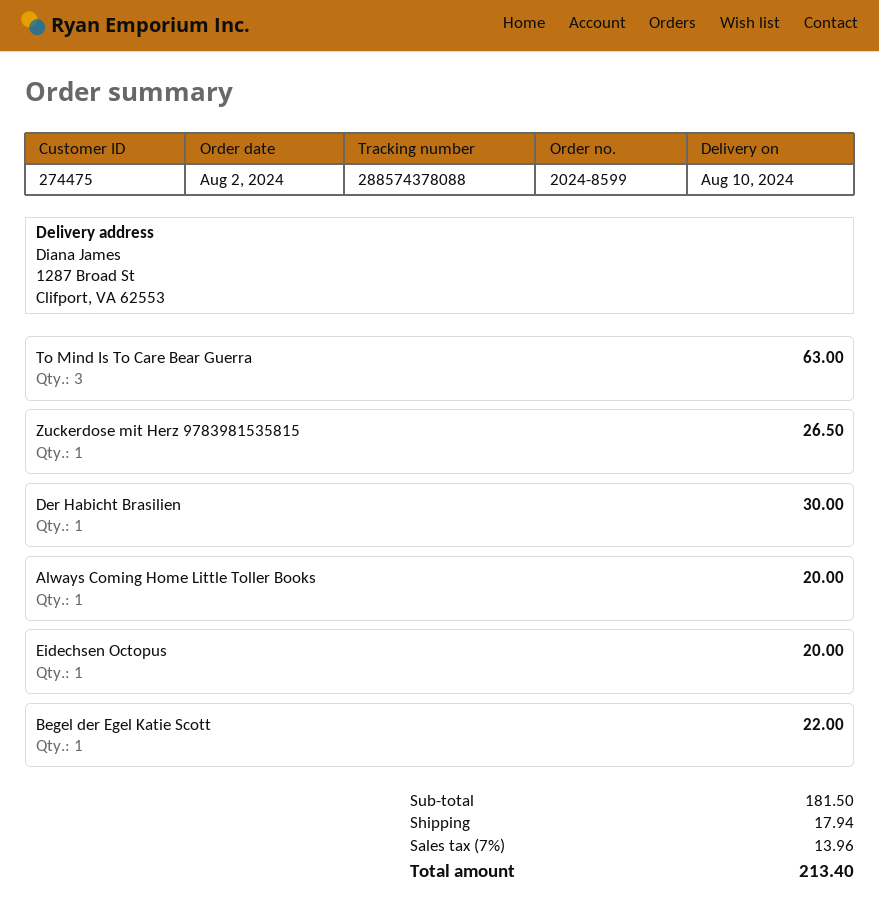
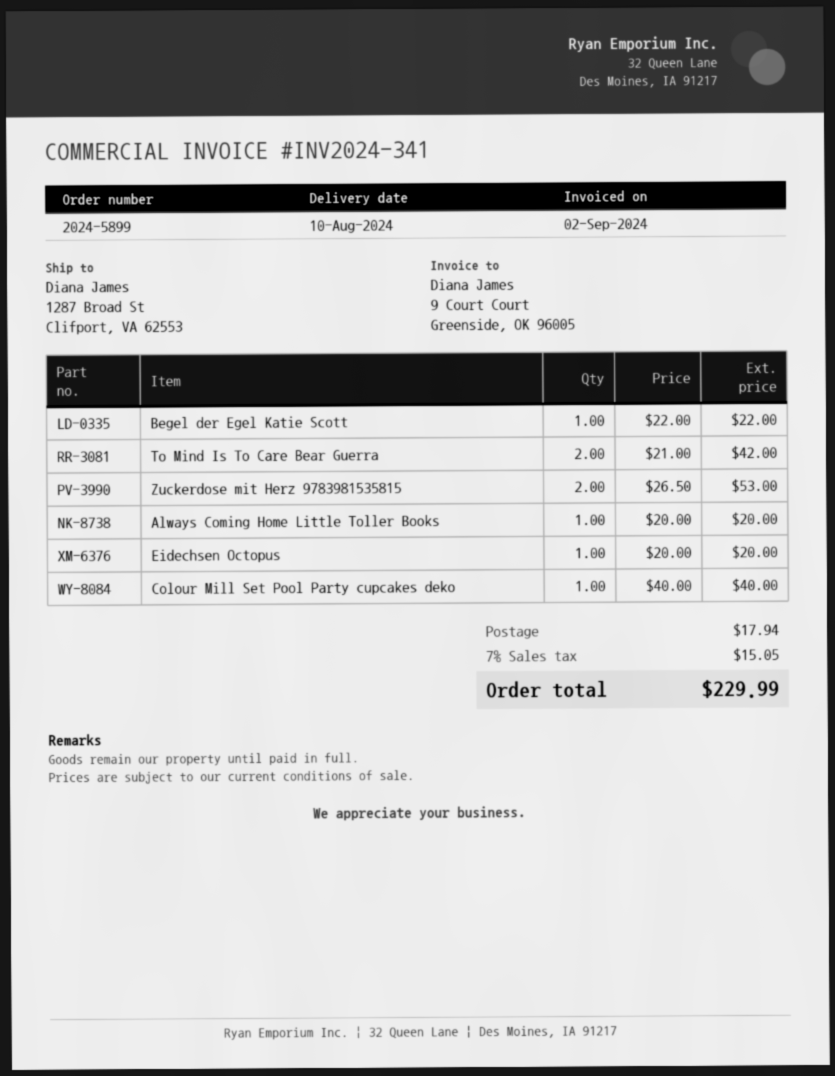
order number: 2024-8599 -> 2024-5899
To Mind Is To Care Bear Guerra: 3 for 63.00 -> 2 for 42.00
Zuckerdose mit Herz 9783981535815: 1 for 26.50 -> 2 for 53.00
Der Habicht Brasilien: 1 for 30.00 -> none
Colour Mill Set Pool Party cupcakes deko: none -> 1 for 40.00
tax: 7% = 13.96 -> 7% = 15.05
total: 213.40 -> 229.99

